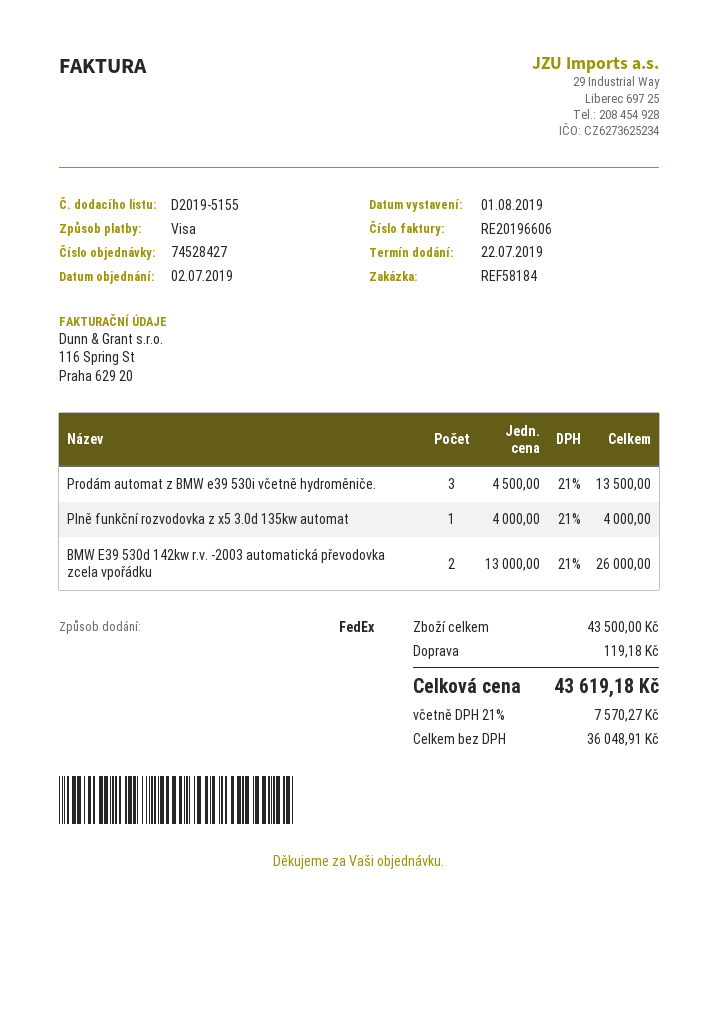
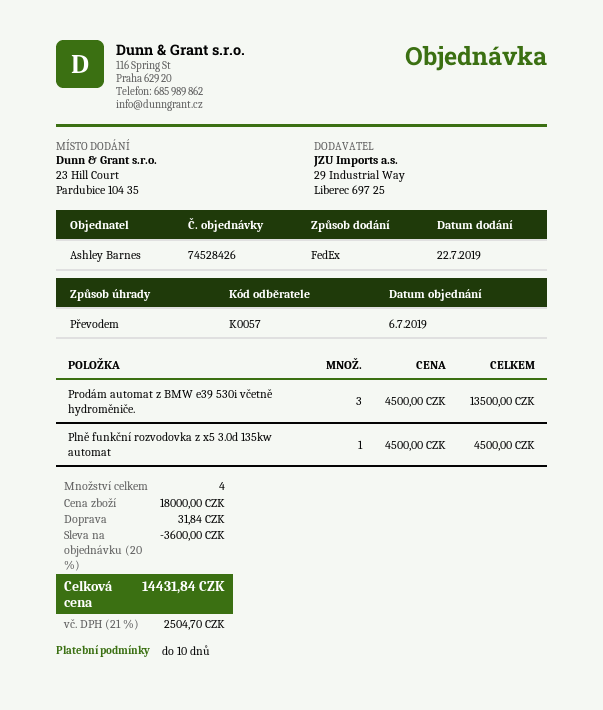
order number: 74528427 -> 74528426
order date: 2019-07-02 -> 2019-07-06
payment method: Visa -> bank transfer
Plně funkční rozvodovka z x5 3.0d 135kw automat: 1 x 4000.00 = 4000.00 -> 1 x 4500.00 = 4500.00
BMW E39 530d 142kw r.v. -2003 automatická převodovka zcela vpořádku: 2 x 13000.00 = 26000.00 -> none
subtotal: 43500.00 -> 18000.00
discount: none -> 20% = 3600.00
shipping: 119.18 -> 31.84
tax: 21% = 7570.27 -> 21% = 2504.70
total: 43619.18 -> 14431.84

